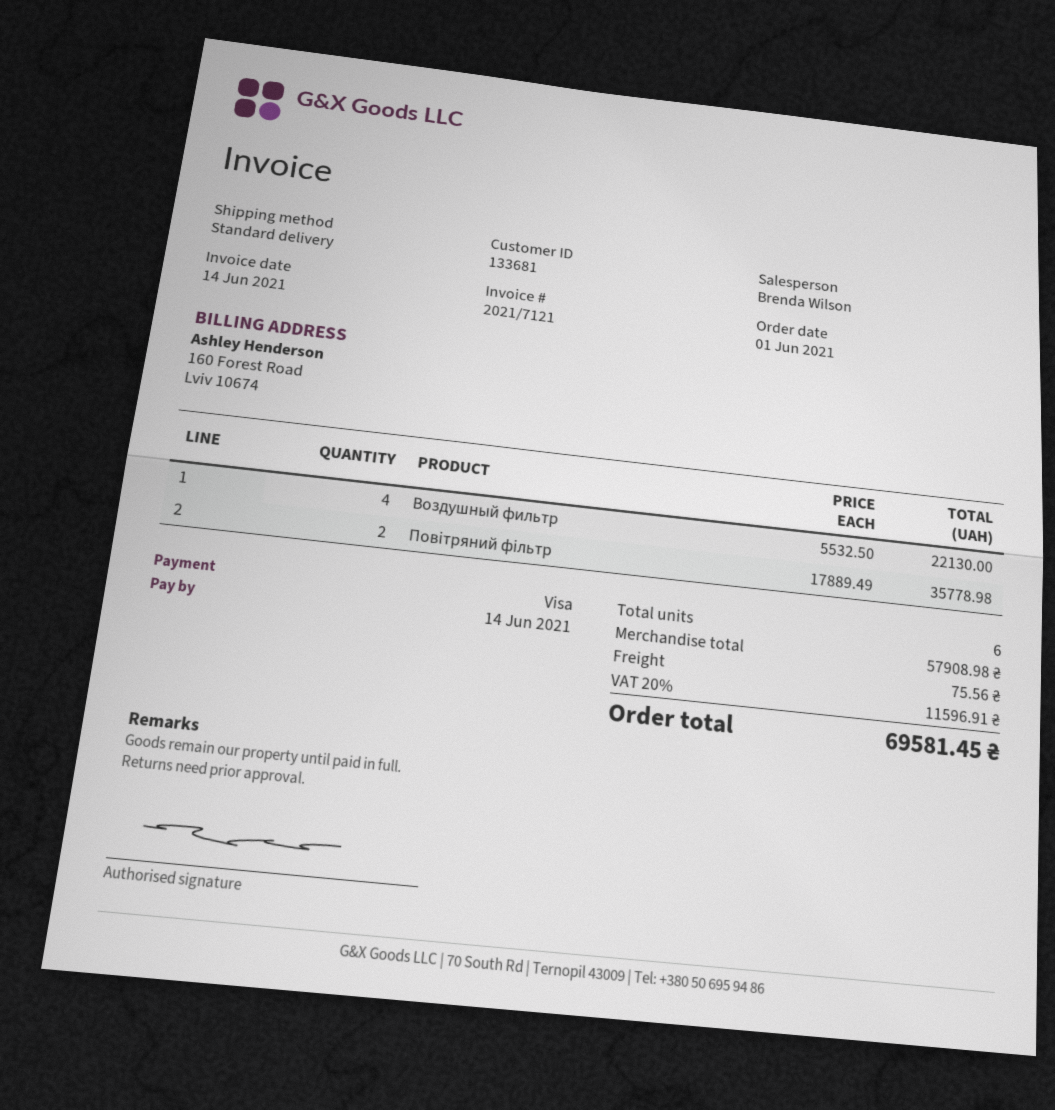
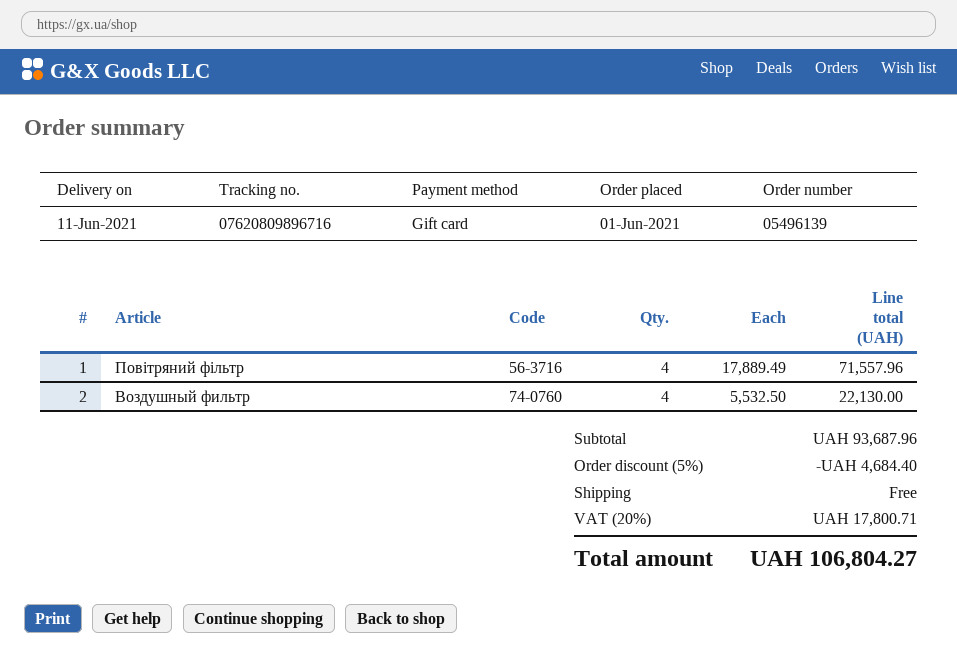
payment method: Visa -> gift card
Повітряний фільтр: 2 x 17889.49 = 35778.98 -> 4 x 17889.49 = 71557.96
subtotal: 57908.98 -> 93687.96
discount: none -> 5% = 4684.40
shipping: 75.56 -> 0.00
tax: 20% = 11596.91 -> 20% = 17800.71
total: 69581.45 -> 106804.27

